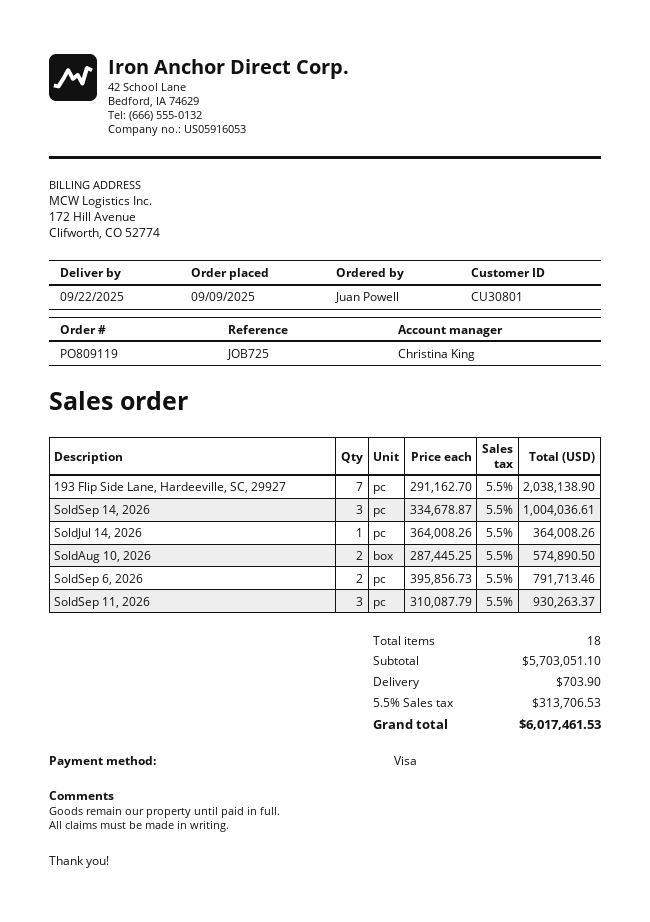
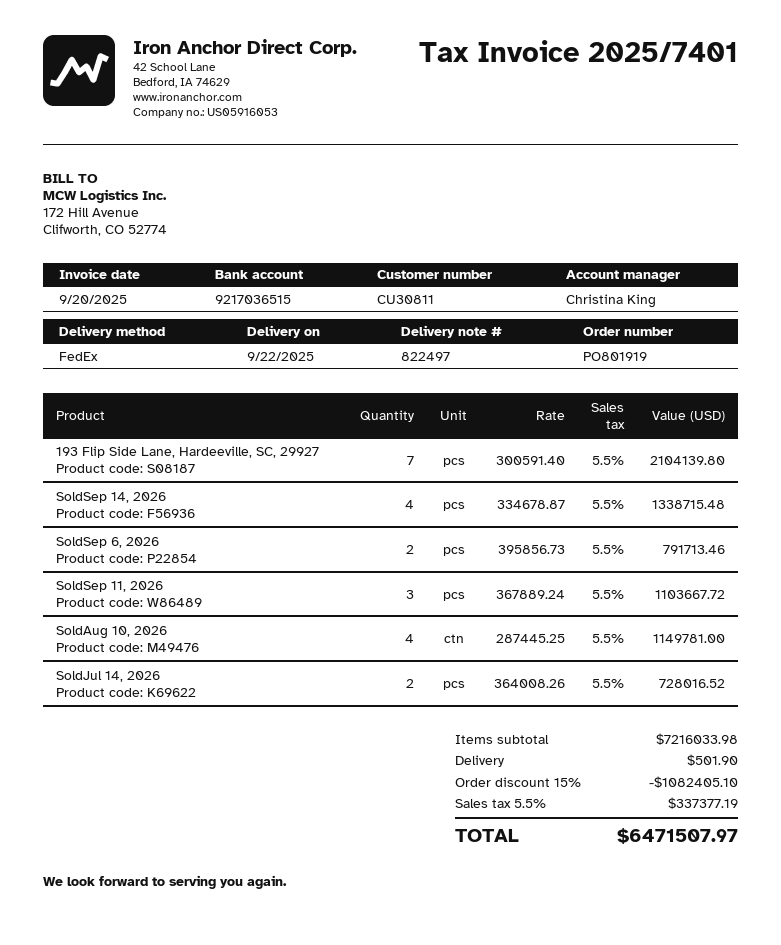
order number: PO809119 -> PO801919
customer number: CU30801 -> CU30811
193 Flip Side Lane, Hardeeville, SC, 29927: 7 x 291162.70 = 2038138.90 -> 7 x 300591.40 = 2104139.80
SoldSep 14, 2026: 3 x 334678.87 = 1004036.61 -> 4 x 334678.87 = 1338715.48
SoldJul 14, 2026: 1 x 364008.26 = 364008.26 -> 2 x 364008.26 = 728016.52
SoldAug 10, 2026: 2 x 287445.25 = 574890.50 -> 4 x 287445.25 = 1149781.00
SoldSep 11, 2026: 3 x 310087.79 = 930263.37 -> 3 x 367889.24 = 1103667.72
subtotal: 5703051.10 -> 7216033.98
discount: none -> 15% = 1082405.10
shipping: 703.90 -> 501.90
tax: 5.5% = 313706.53 -> 5.5% = 337377.19
total: 6017461.53 -> 6471507.97

